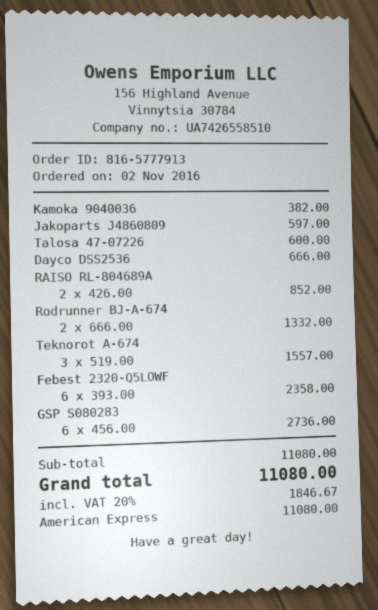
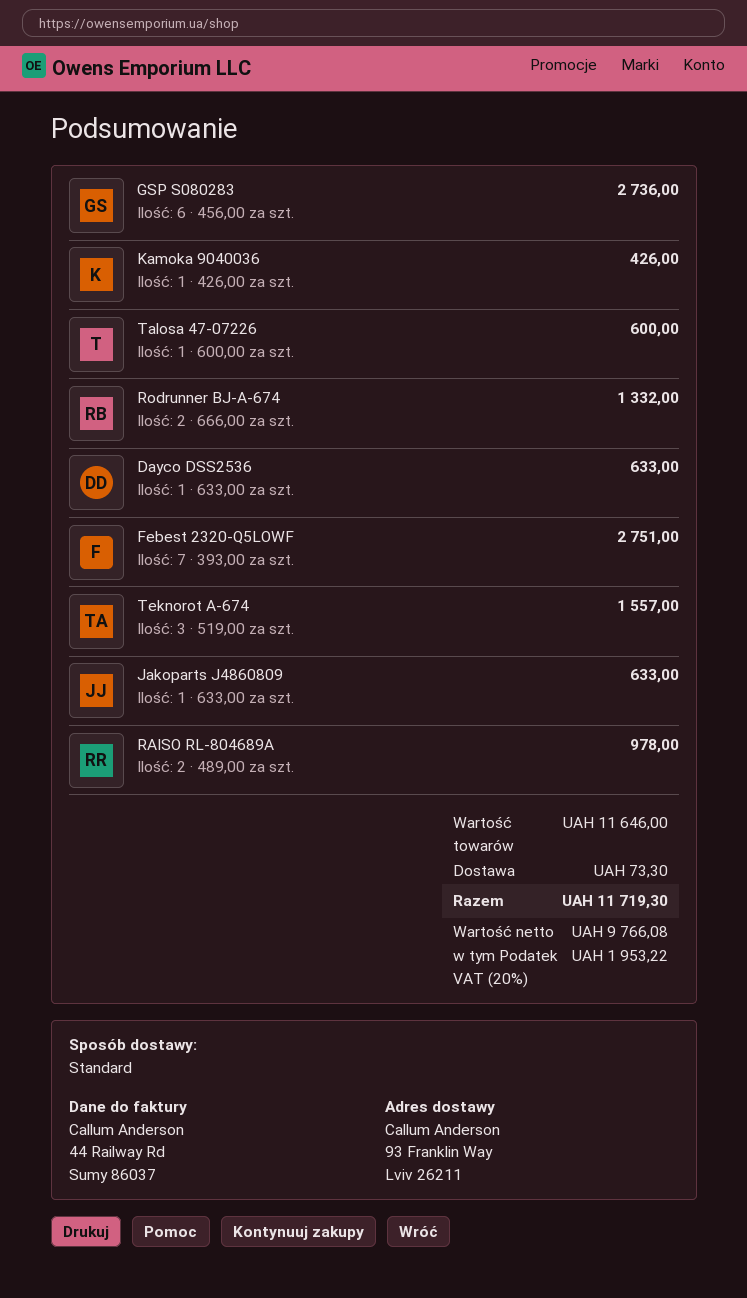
Kamoka 9040036: 1 x 382.00 = 382.00 -> 1 x 426.00 = 426.00
Jakoparts J4860809: 1 x 597.00 = 597.00 -> 1 x 633.00 = 633.00
Dayco DSS2536: 1 x 666.00 = 666.00 -> 1 x 633.00 = 633.00
RAISO RL-804689A: 2 x 426.00 = 852.00 -> 2 x 489.00 = 978.00
Febest 2320-Q5LOWF: 6 x 393.00 = 2358.00 -> 7 x 393.00 = 2751.00
subtotal: 11080.00 -> 11646.00
shipping: none -> 73.30
tax: 20% = 1846.67 -> 20% = 1953.22
total: 11080.00 -> 11719.30

